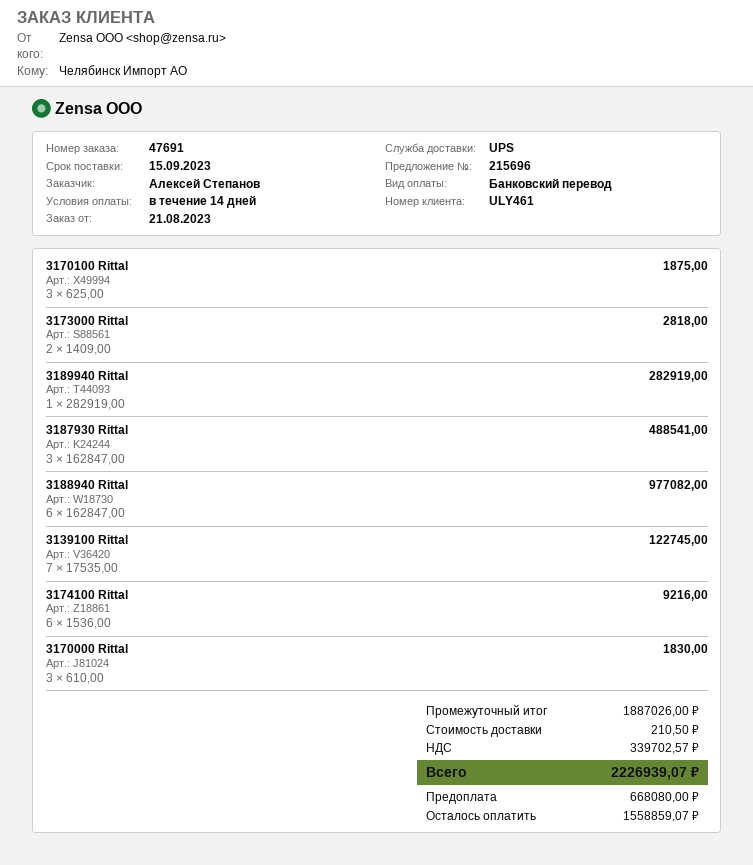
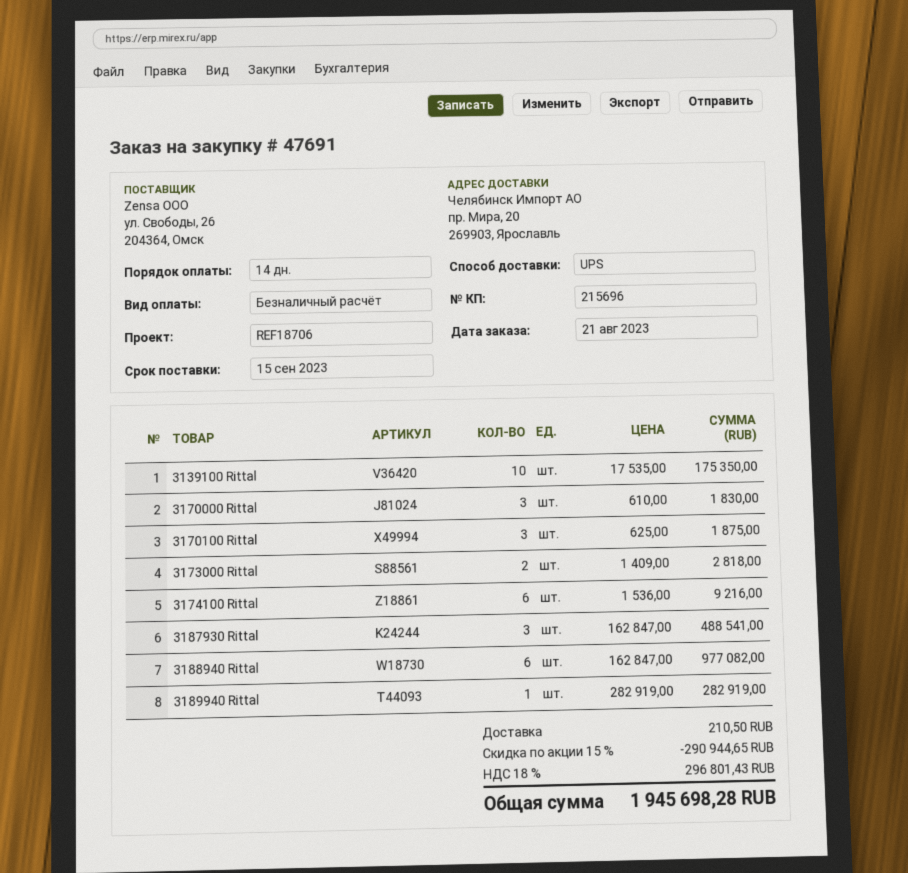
3139100 Rittal: 7 x 17535.00 = 122745.00 -> 10 x 17535.00 = 175350.00
discount: none -> 15% = 290944.65
tax: 339702.57 -> 296801.43
total: 2226939.07 -> 1945698.28

